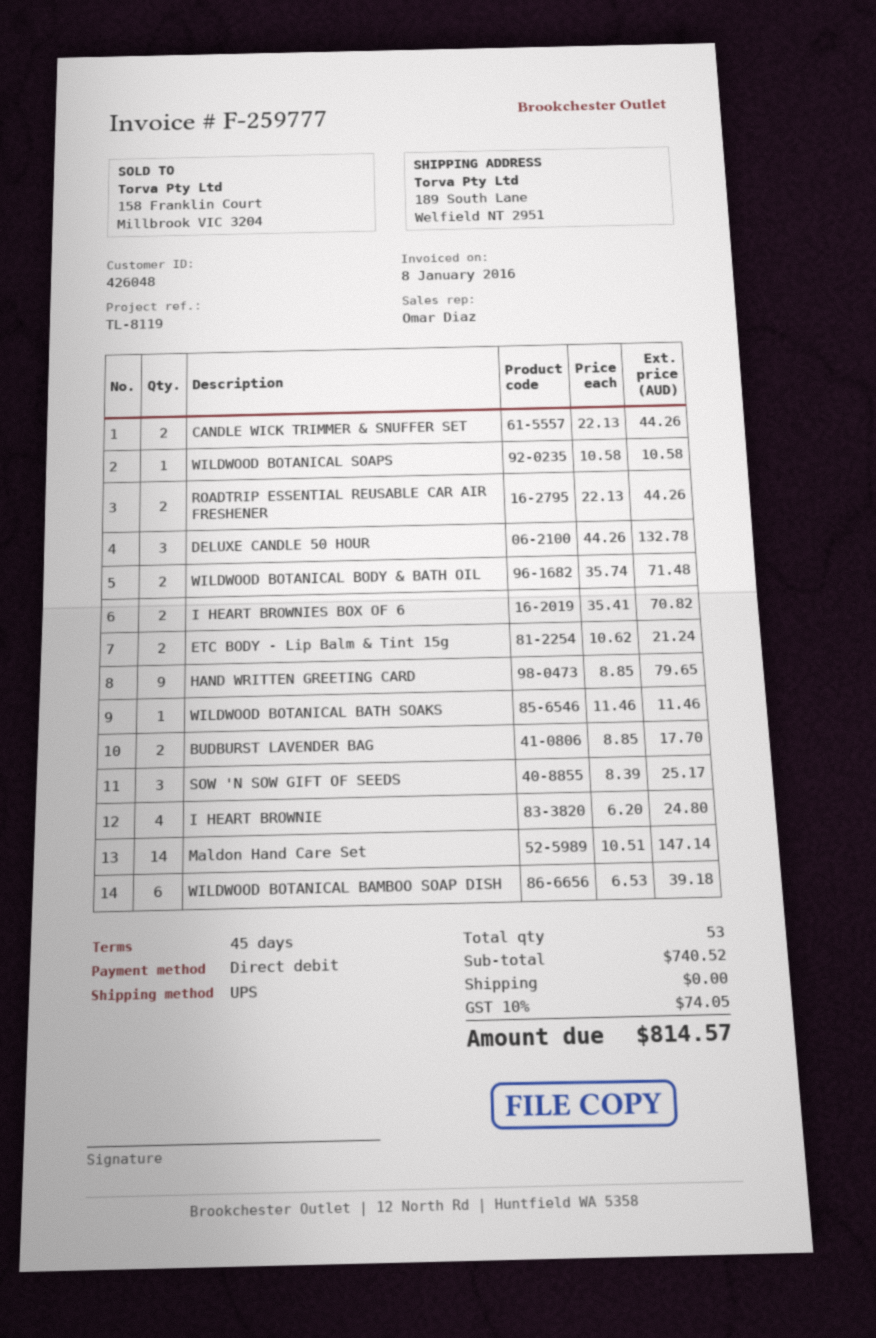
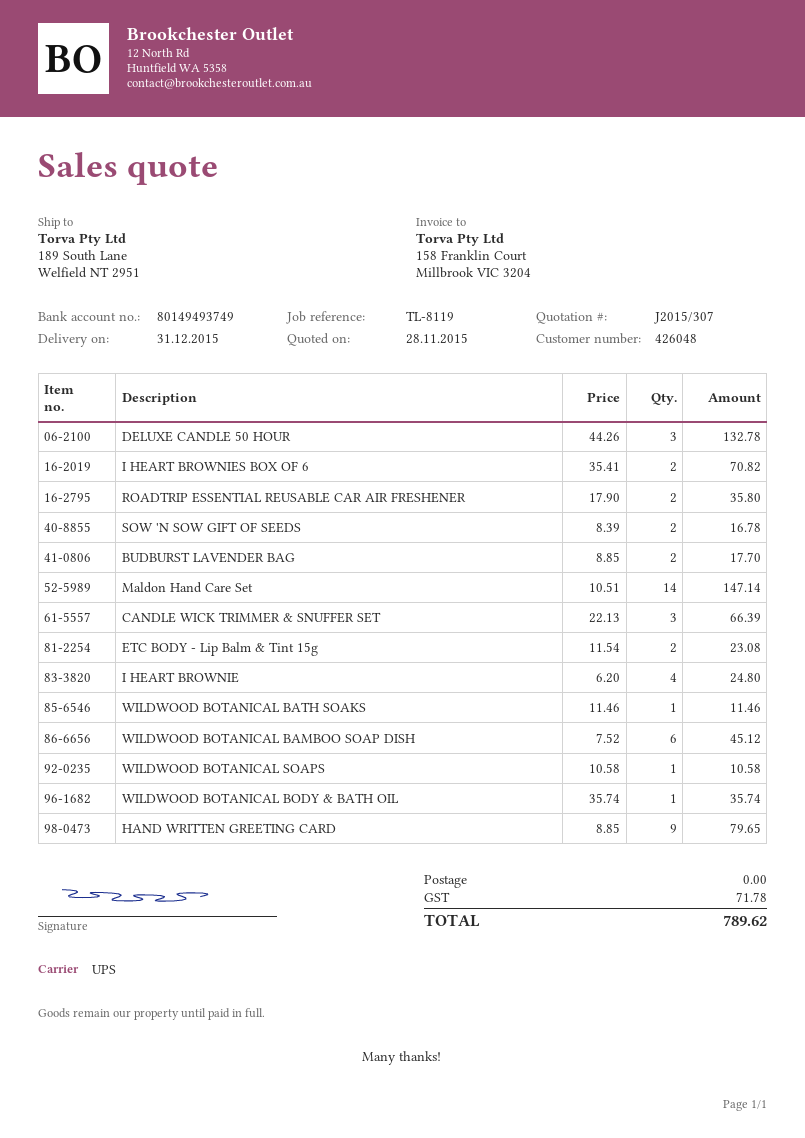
CANDLE WICK TRIMMER & SNUFFER SET: 2 x 22.13 = 44.26 -> 3 x 22.13 = 66.39
ROADTRIP ESSENTIAL REUSABLE CAR AIR FRESHENER: 2 x 22.13 = 44.26 -> 2 x 17.90 = 35.80
WILDWOOD BOTANICAL BODY & BATH OIL: 2 x 35.74 = 71.48 -> 1 x 35.74 = 35.74
ETC BODY - Lip Balm & Tint 15g: 2 x 10.62 = 21.24 -> 2 x 11.54 = 23.08
SOW 'N SOW GIFT OF SEEDS: 3 x 8.39 = 25.17 -> 2 x 8.39 = 16.78
WILDWOOD BOTANICAL BAMBOO SOAP DISH: 6 x 6.53 = 39.18 -> 6 x 7.52 = 45.12
tax: 74.05 -> 71.78
total: 814.57 -> 789.62

